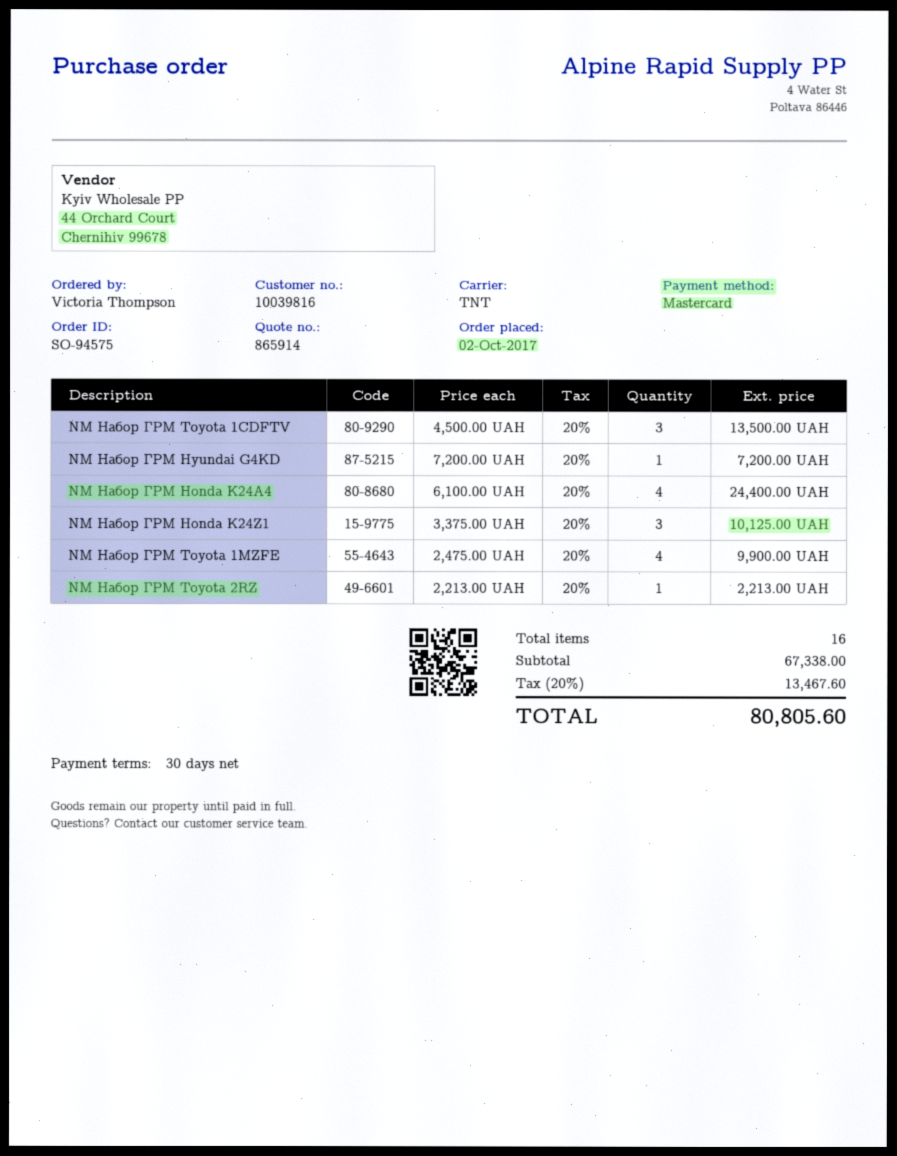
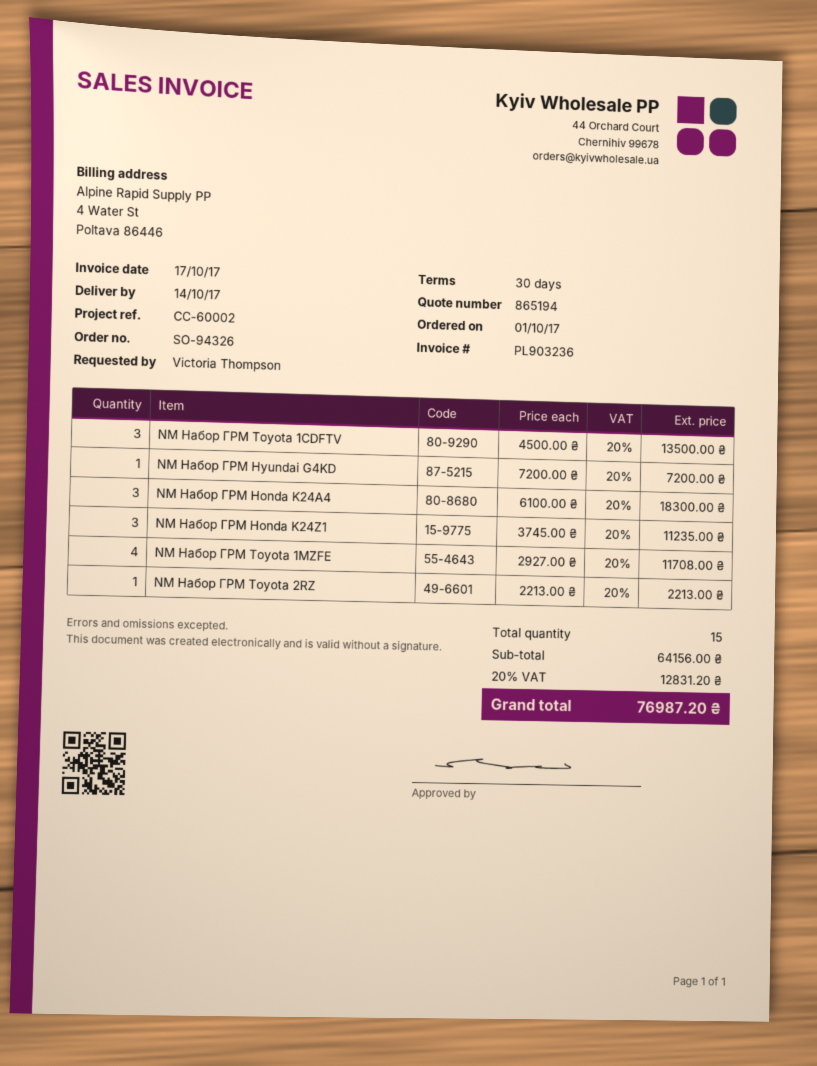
quote number: 865914 -> 865194
order number: SO-94575 -> SO-94326
order date: 2017-10-02 -> 2017-10-01
NM Набор ГРМ Honda K24A4: 4 x 6100.00 = 24400.00 -> 3 x 6100.00 = 18300.00
NM Набор ГРМ Honda K24Z1: 3 x 3375.00 = 10125.00 -> 3 x 3745.00 = 11235.00
NM Набор ГРМ Toyota 1MZFE: 4 x 2475.00 = 9900.00 -> 4 x 2927.00 = 11708.00
total quantity: 16 -> 15
subtotal: 67338.00 -> 64156.00
tax: 20% = 13467.60 -> 20% = 12831.20
total: 80805.60 -> 76987.20

